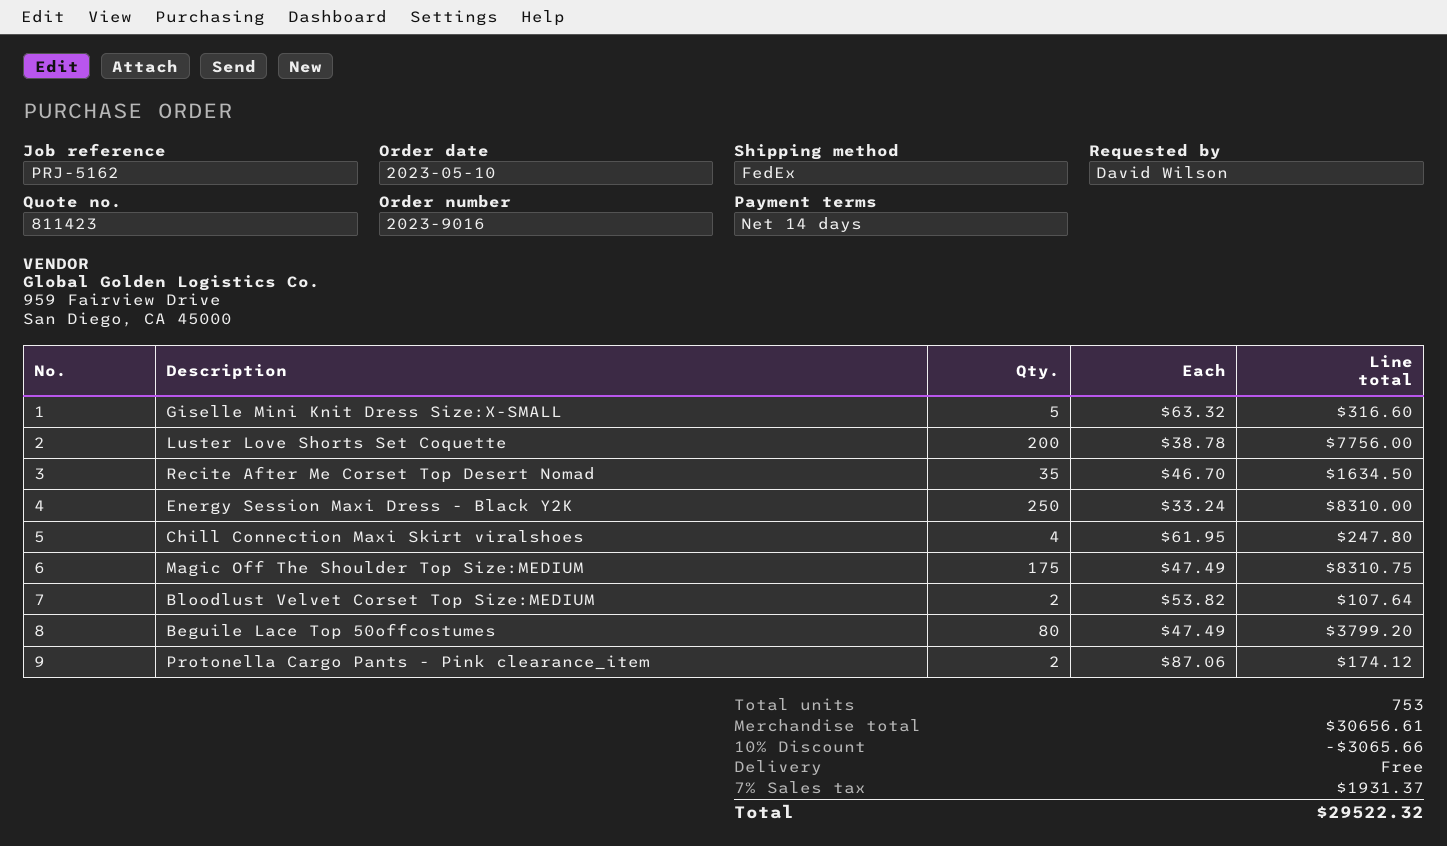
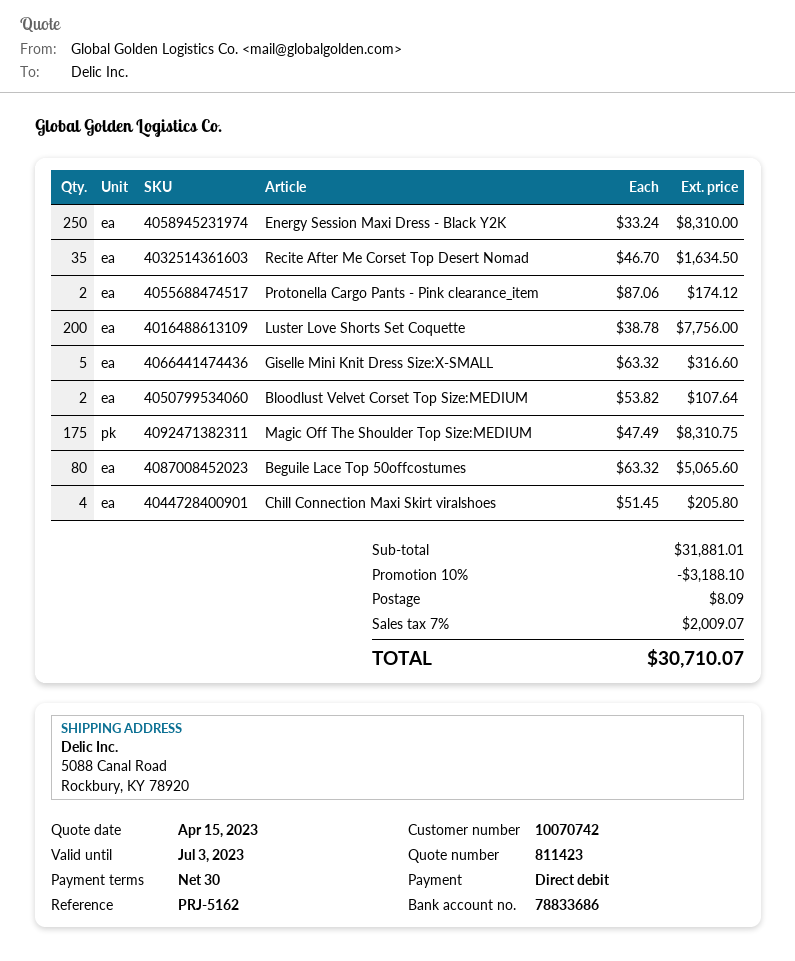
payment terms: 14 days -> 30 days
Chill Connection Maxi Skirt viralshoes: 4 x 61.95 = 247.80 -> 4 x 51.45 = 205.80
Beguile Lace Top 50offcostumes: 80 x 47.49 = 3799.20 -> 80 x 63.32 = 5065.60
subtotal: 30656.61 -> 31881.01
discount: 10% = 3065.66 -> 10% = 3188.10
shipping: 0.00 -> 8.09
tax: 7% = 1931.37 -> 7% = 2009.07
total: 29522.32 -> 30710.07

